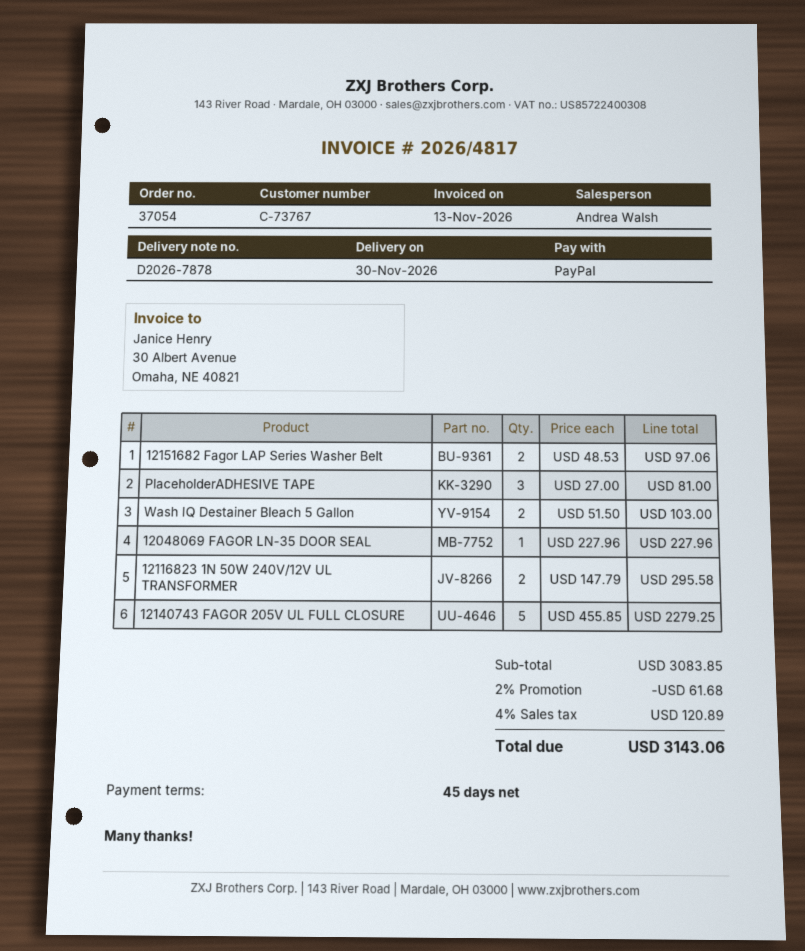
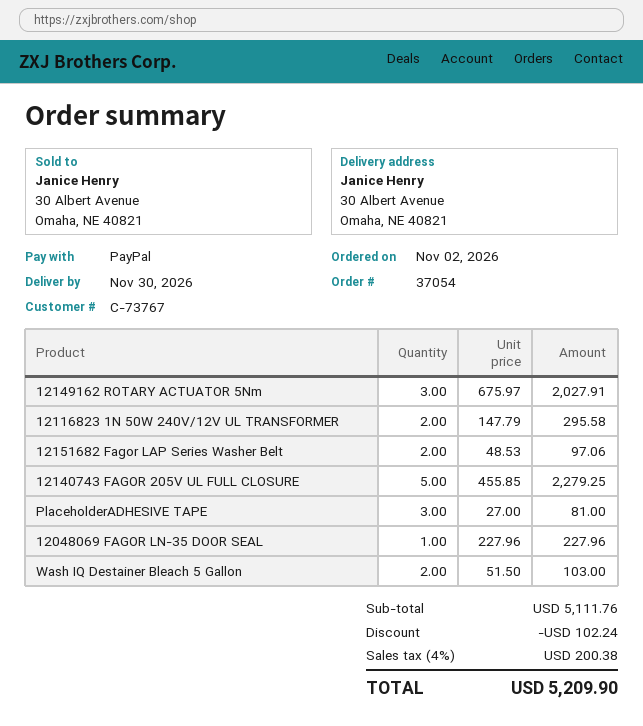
12149162 ROTARY ACTUATOR 5Nm: none -> 3 x 675.97 = 2027.91
subtotal: 3083.85 -> 5111.76
discount: 61.68 -> 102.24
tax: 4% = 120.89 -> 4% = 200.38
total: 3143.06 -> 5209.90

